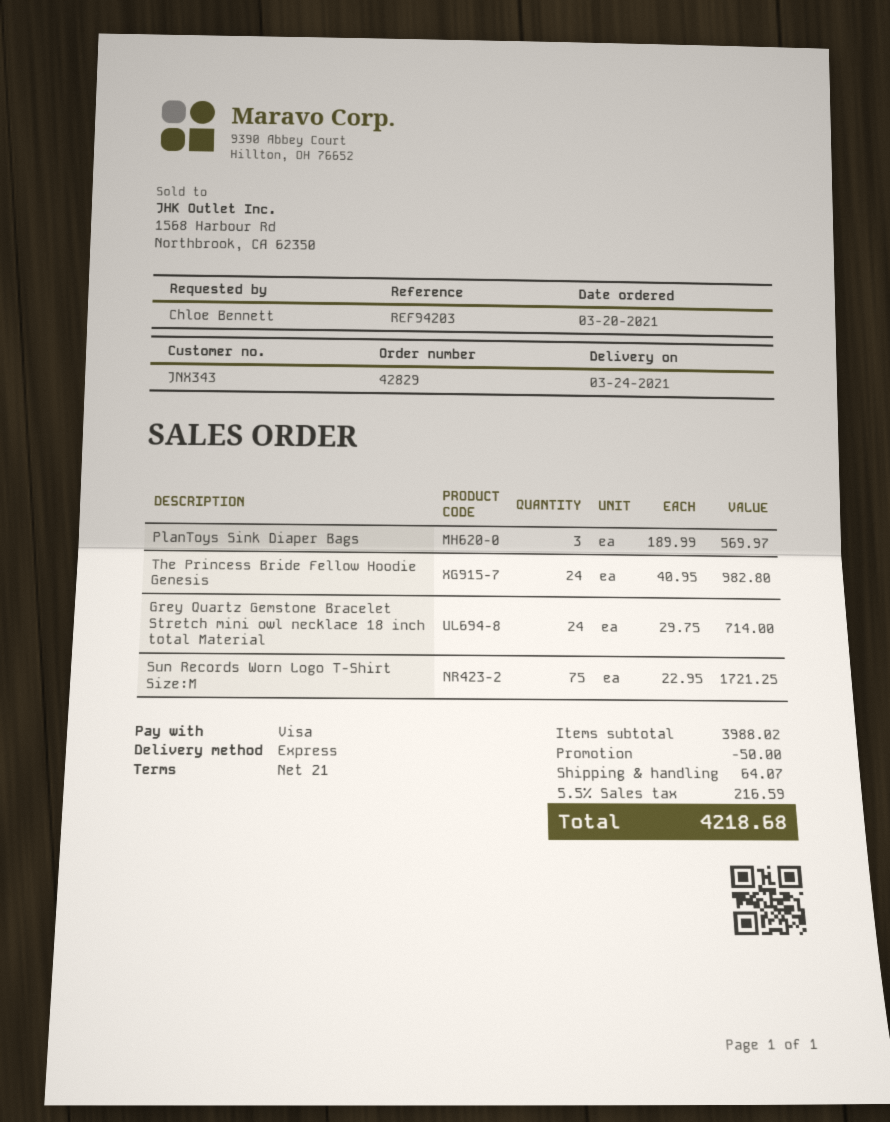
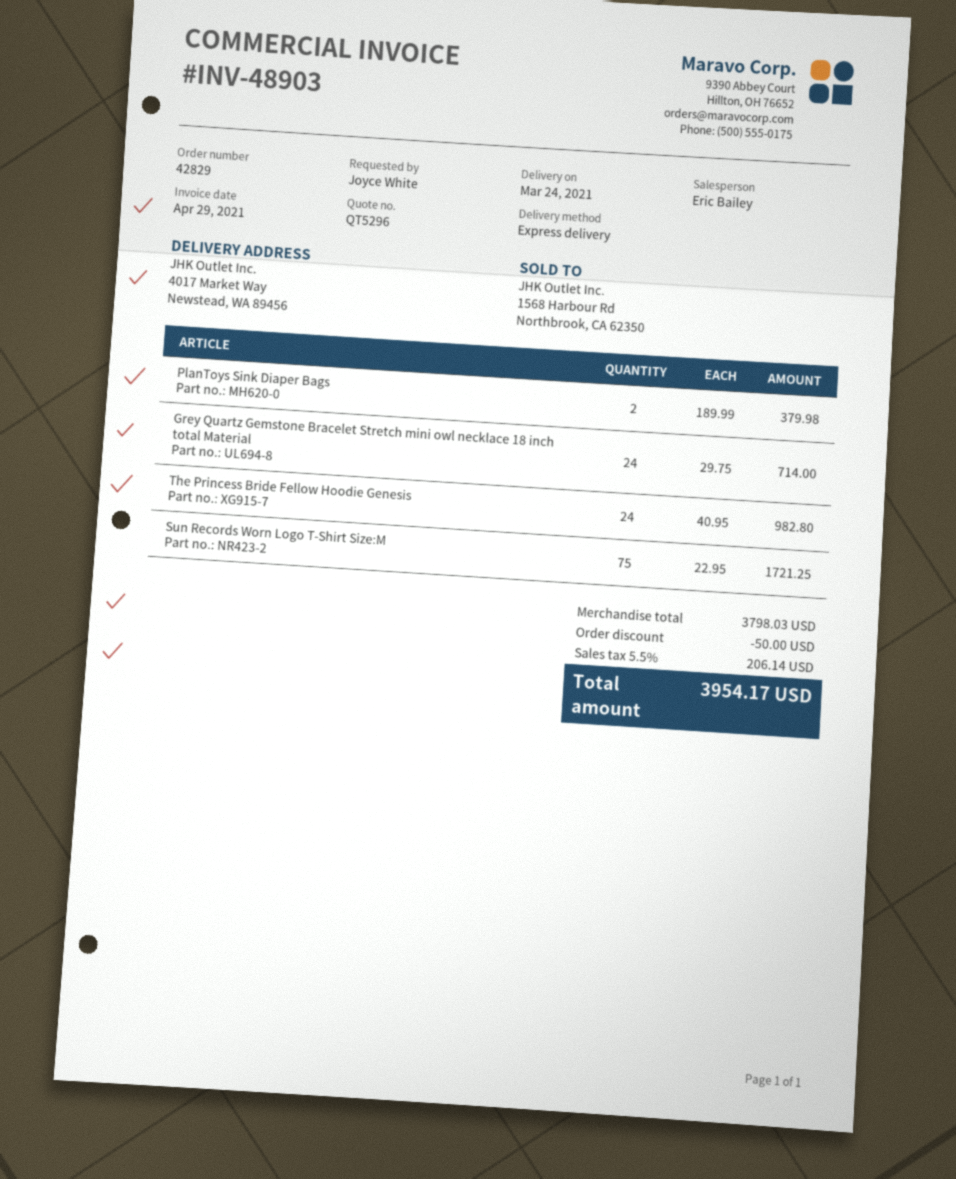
ordered by: Chloe Bennett -> Joyce White
PlanToys Sink Diaper Bags: 3 x 189.99 = 569.97 -> 2 x 189.99 = 379.98
subtotal: 3988.02 -> 3798.03
shipping: 64.07 -> none
tax: 5.5% = 216.59 -> 5.5% = 206.14
total: 4218.68 -> 3954.17

